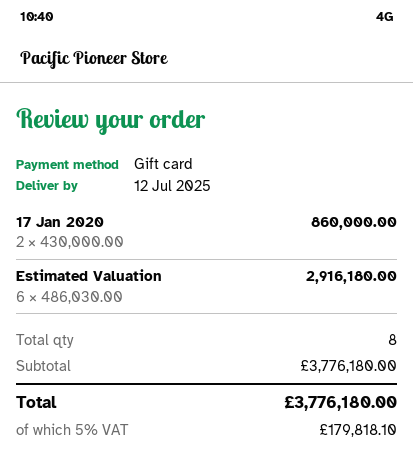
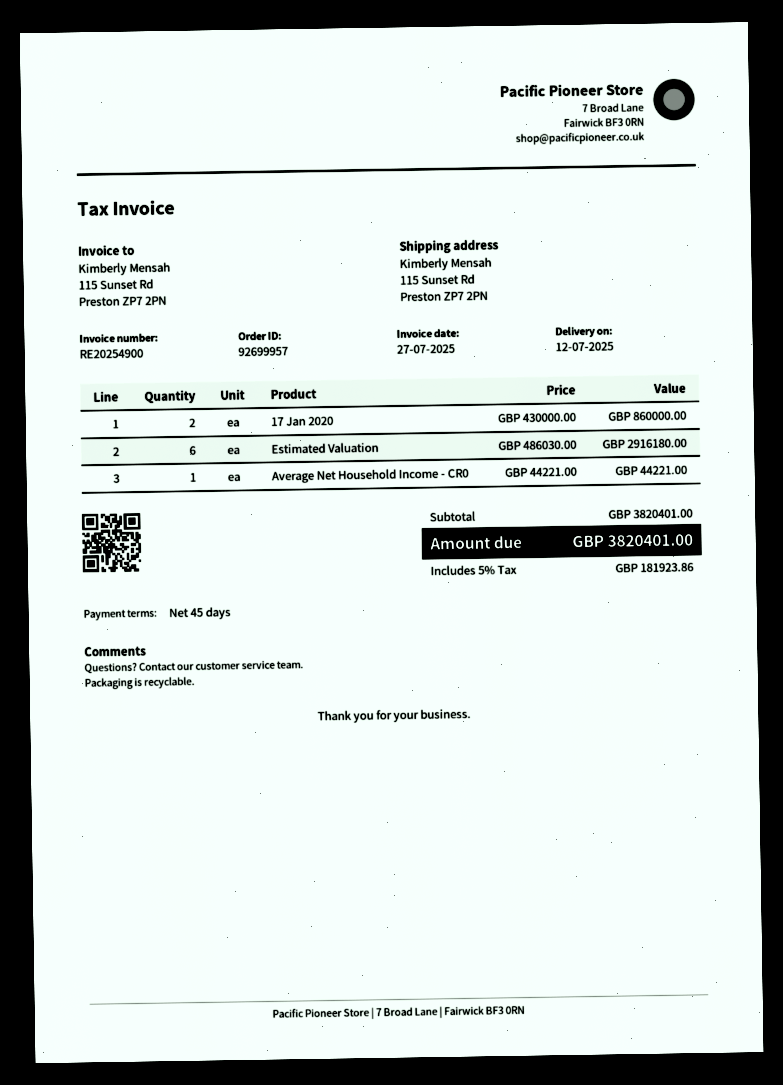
Average Net Household Income - CR0: none -> 1 x 44221.00 = 44221.00
subtotal: 3776180.00 -> 3820401.00
tax: 5% = 179818.10 -> 5% = 181923.86
total: 3776180.00 -> 3820401.00

